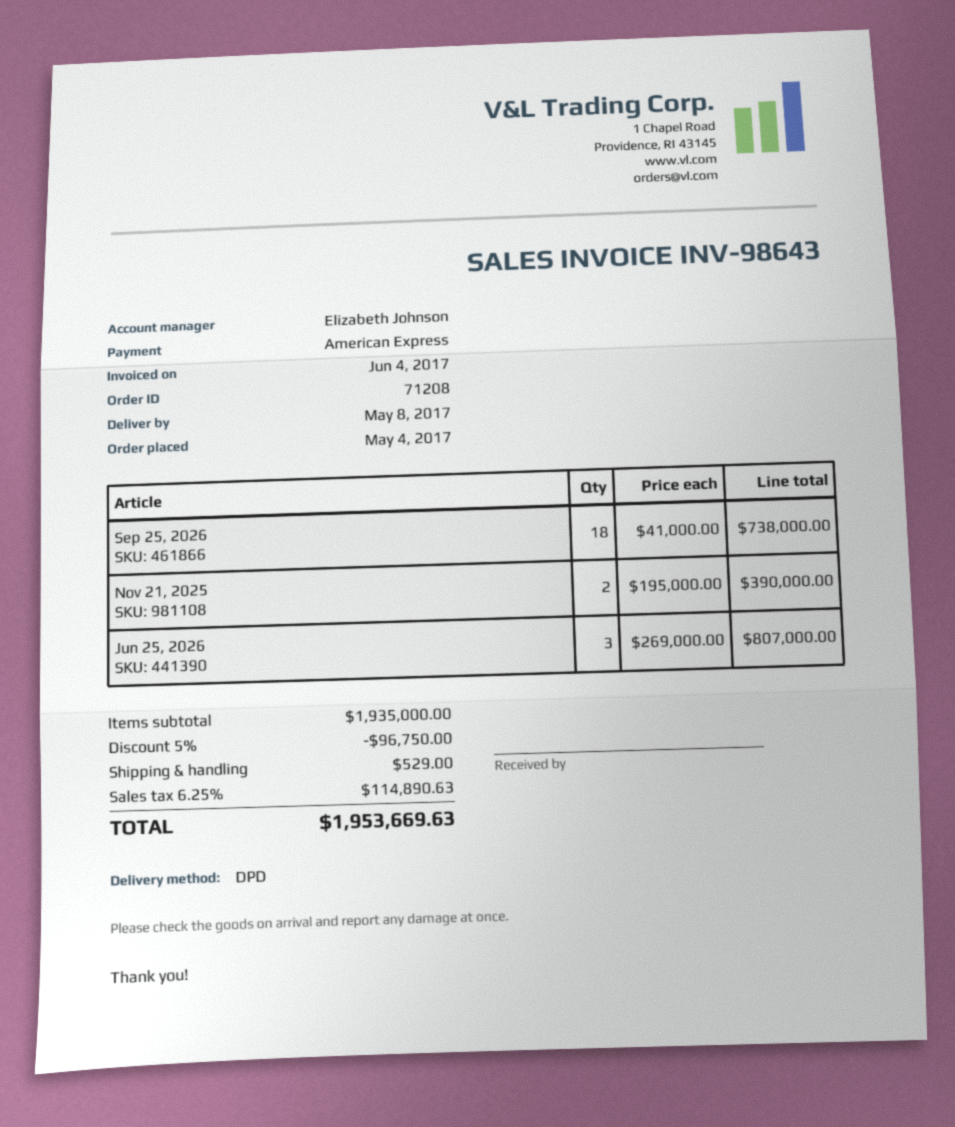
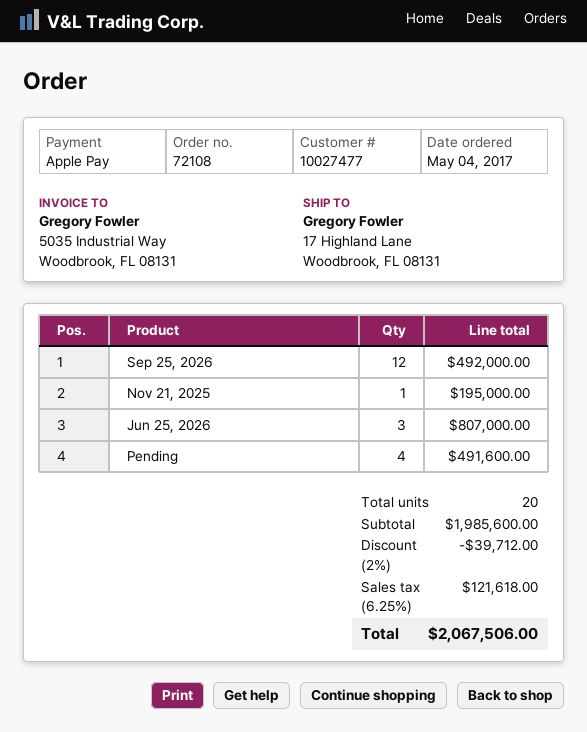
order number: 71208 -> 72108
payment method: American Express -> Apple Pay
Sep 25, 2026: 18 for 738000.00 -> 12 for 492000.00
Nov 21, 2025: 2 for 390000.00 -> 1 for 195000.00
Pending: none -> 4 for 491600.00
subtotal: 1935000.00 -> 1985600.00
discount: 5% = 96750.00 -> 2% = 39712.00
shipping: 529.00 -> none
tax: 6.25% = 114890.63 -> 6.25% = 121618.00
total: 1953669.63 -> 2067506.00

